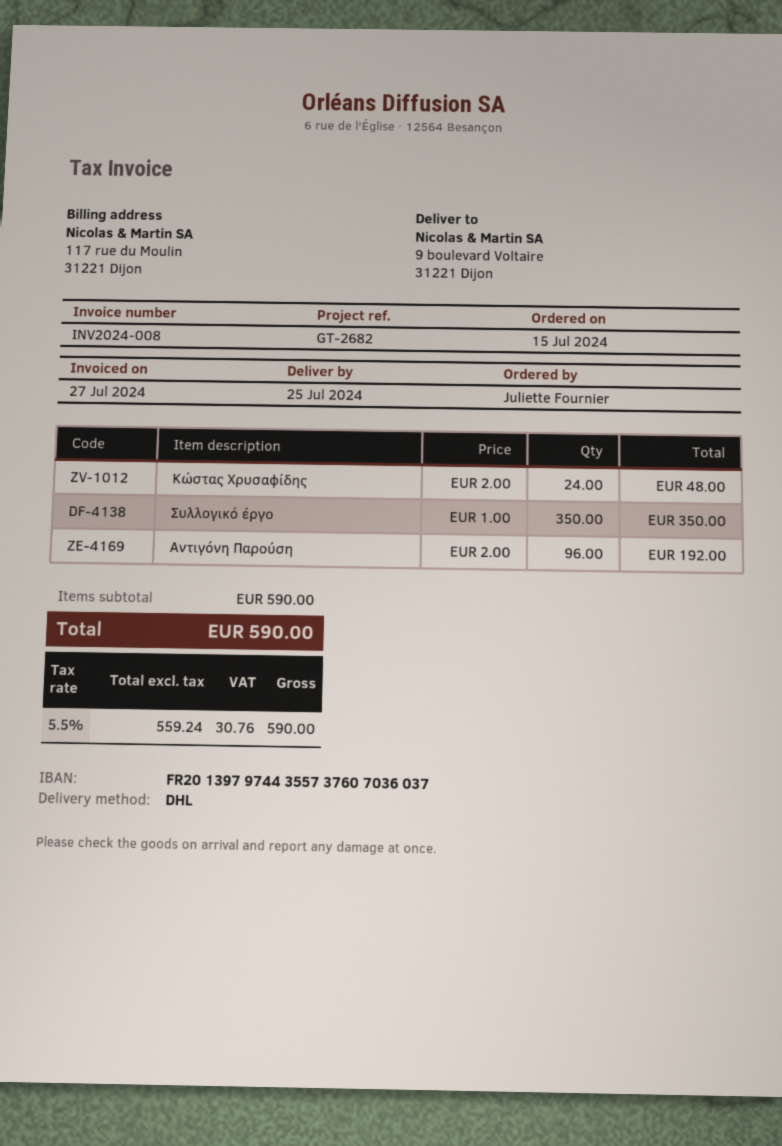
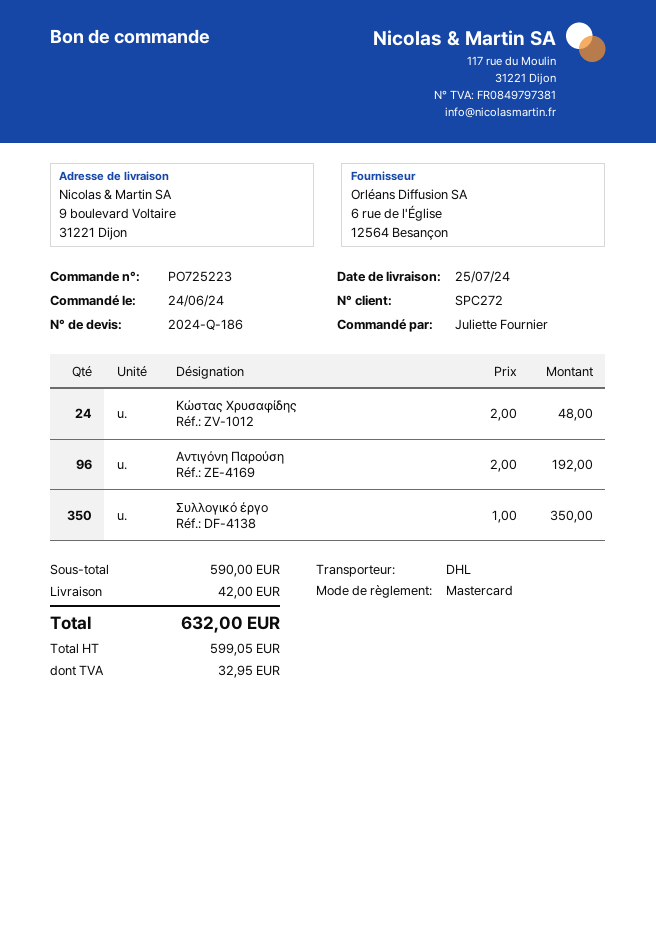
order date: 2024-07-15 -> 2024-06-24
shipping: none -> 42.00
net: 559.24 -> 599.05
tax: 30.76 -> 32.95
total: 590.00 -> 632.00

